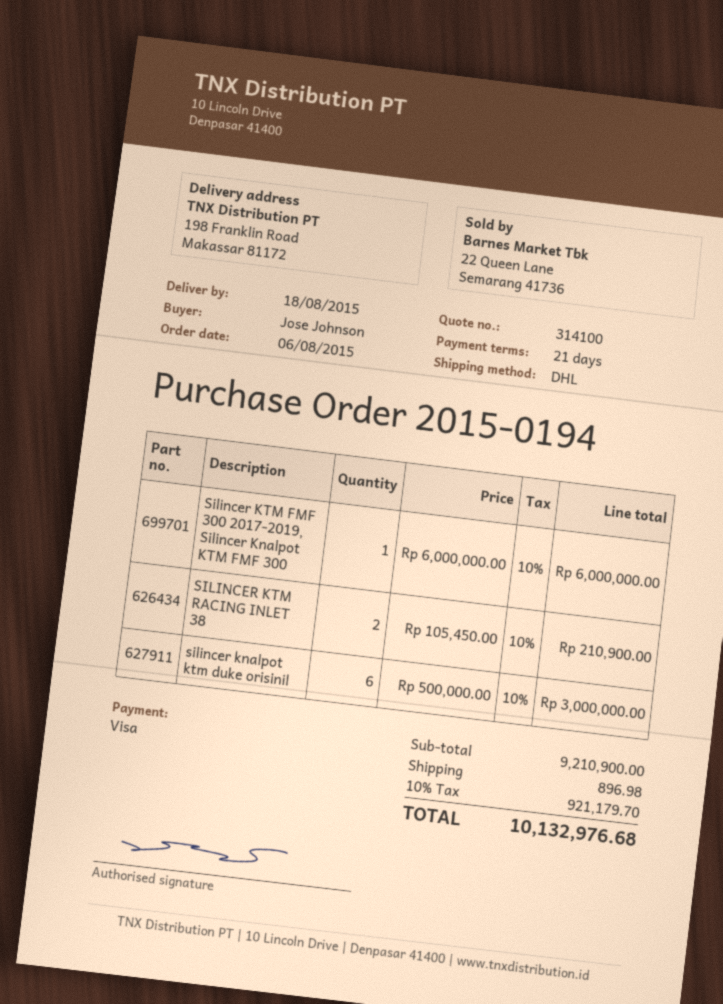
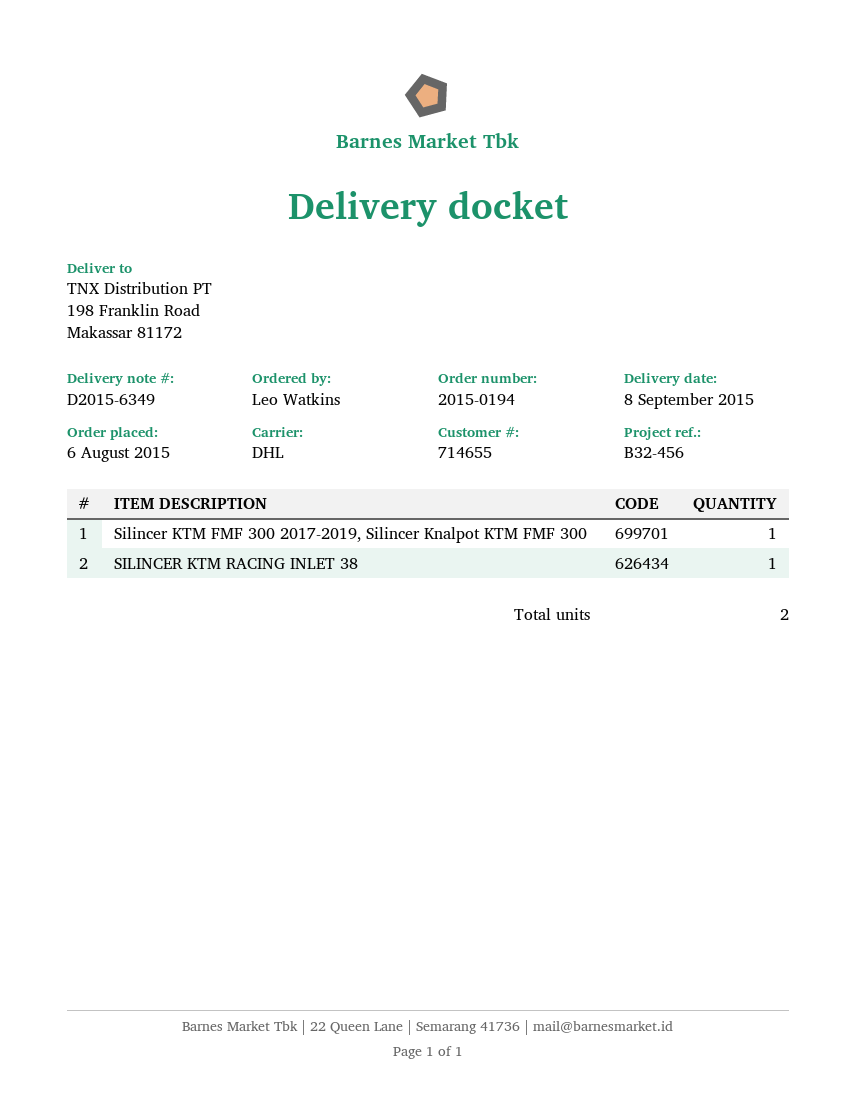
delivery date: 2015-08-18 -> 2015-09-08
ordered by: Jose Johnson -> Leo Watkins
SILINCER KTM RACING INLET 38: 2 -> 1
silincer knalpot ktm duke orisinil: 6 -> none

